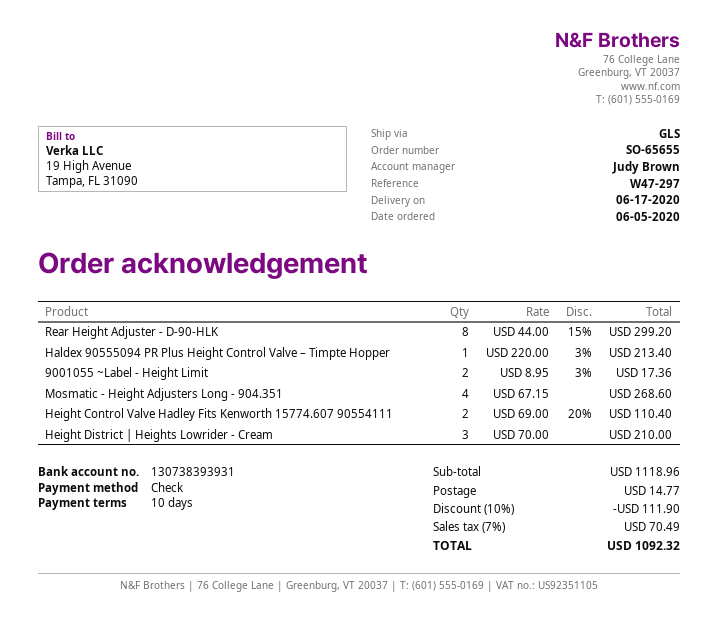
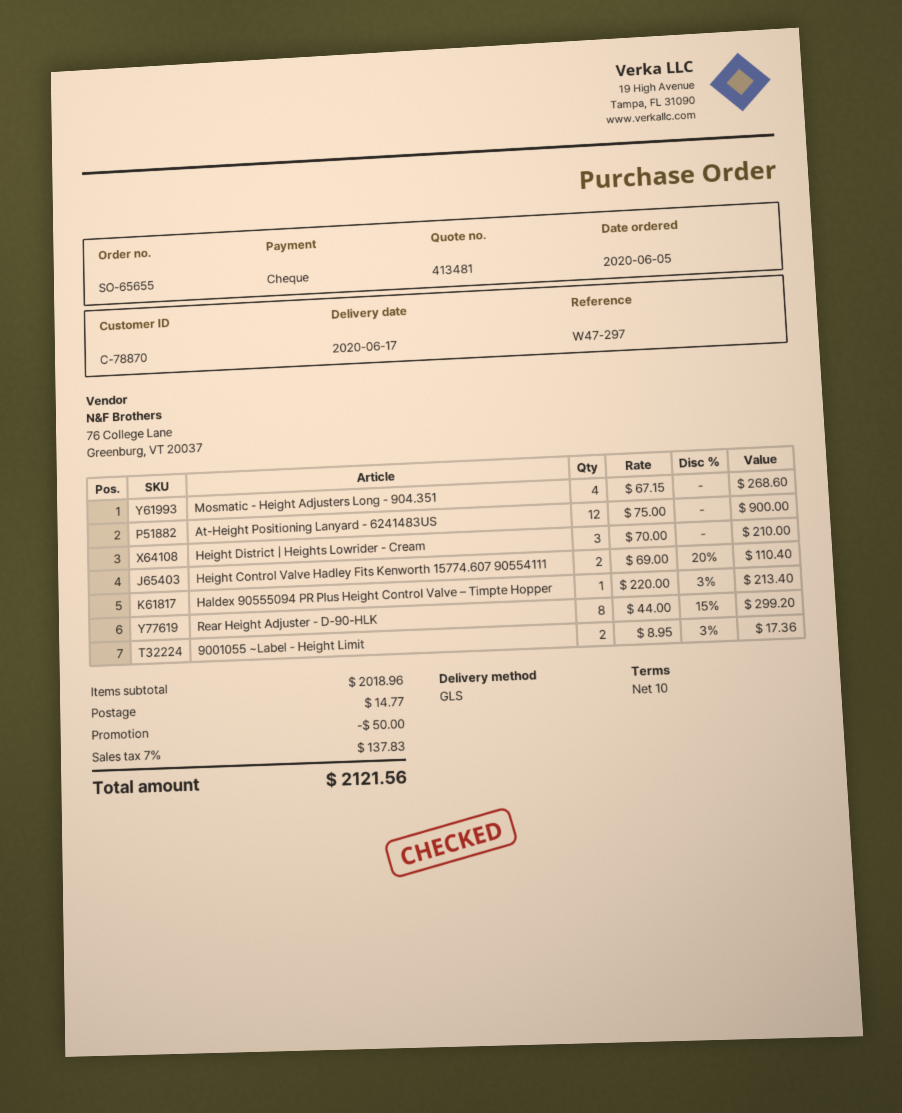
At-Height Positioning Lanyard - 6241483US: none -> 12 x 75.00 = 900.00
subtotal: 1118.96 -> 2018.96
discount: 111.90 -> 50.00
tax: 7% = 70.49 -> 7% = 137.83
total: 1092.32 -> 2121.56

